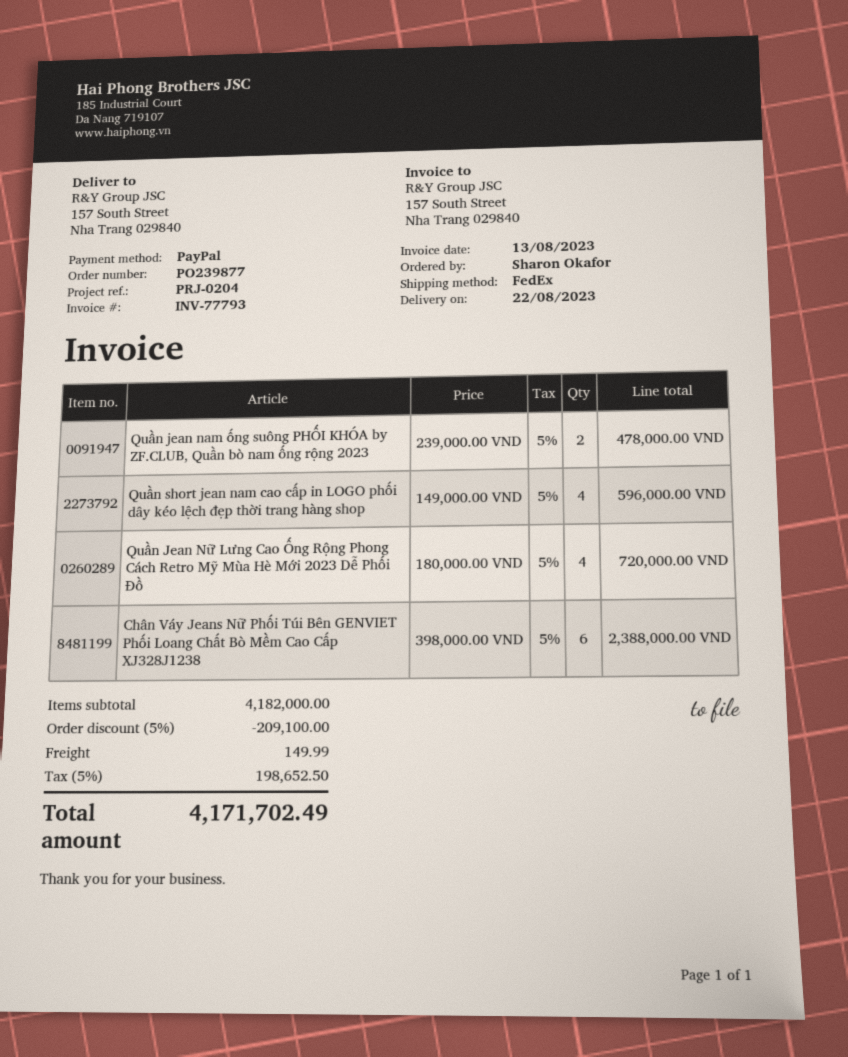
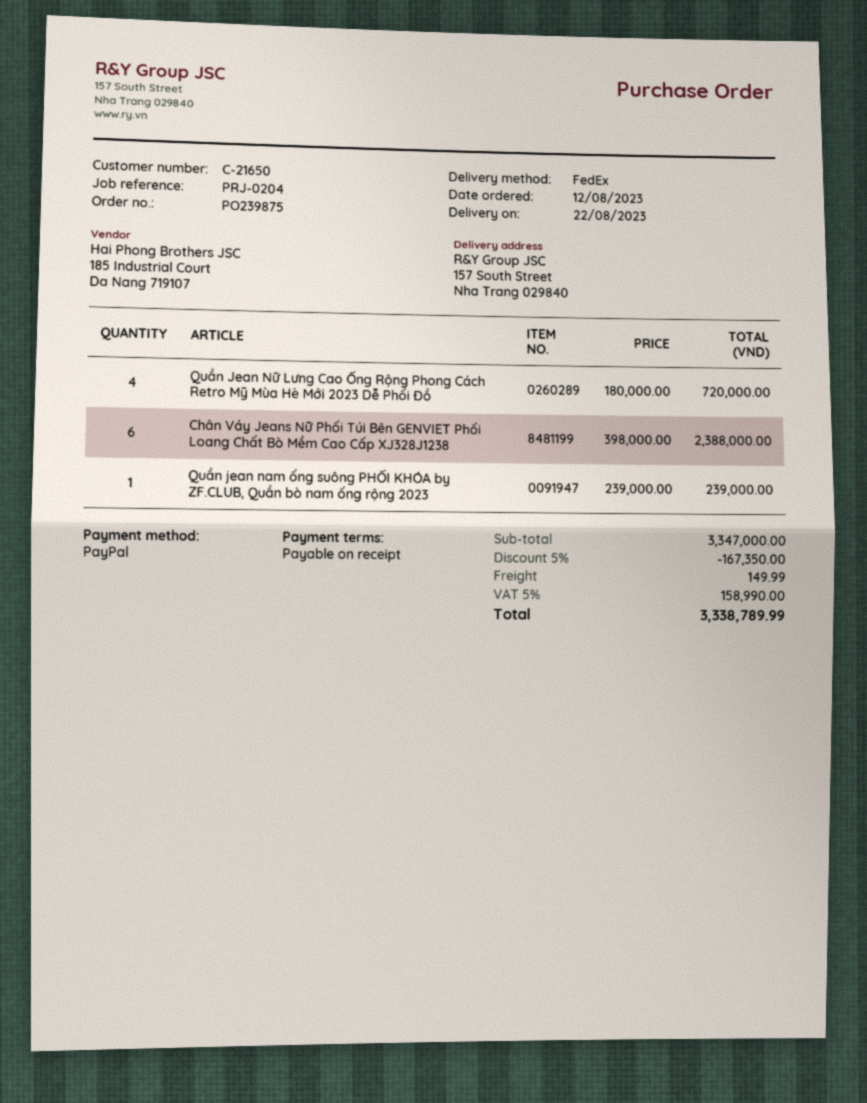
order number: PO239877 -> PO239875
Quần jean nam ống suông PHỐI KHÓA by ZF.CLUB, Quần bò nam ống rộng 2023: 2 x 239000.00 = 478000.00 -> 1 x 239000.00 = 239000.00
Quần short jean nam cao cấp in LOGO phối dây kéo lệch đẹp thời trang hàng shop: 4 x 149000.00 = 596000.00 -> none
subtotal: 4182000.00 -> 3347000.00
discount: 5% = 209100.00 -> 5% = 167350.00
tax: 5% = 198652.50 -> 5% = 158990.00
total: 4171702.49 -> 3338789.99

